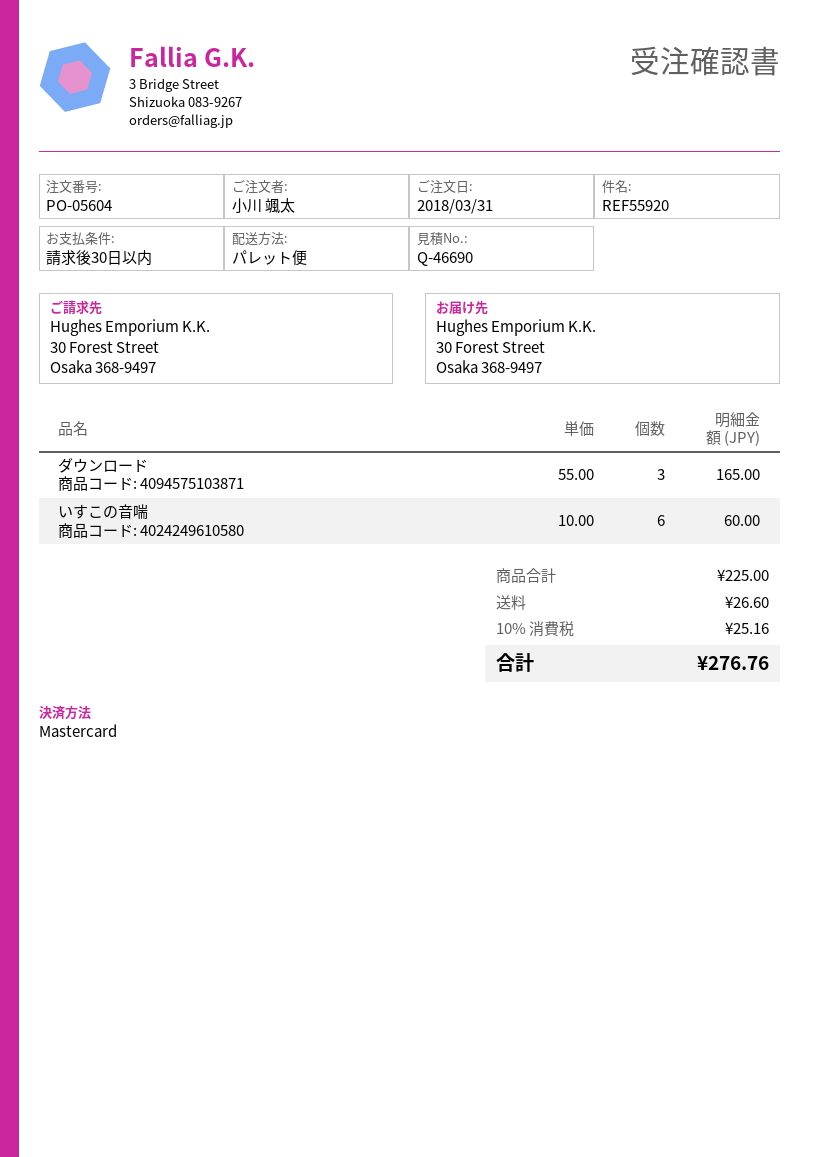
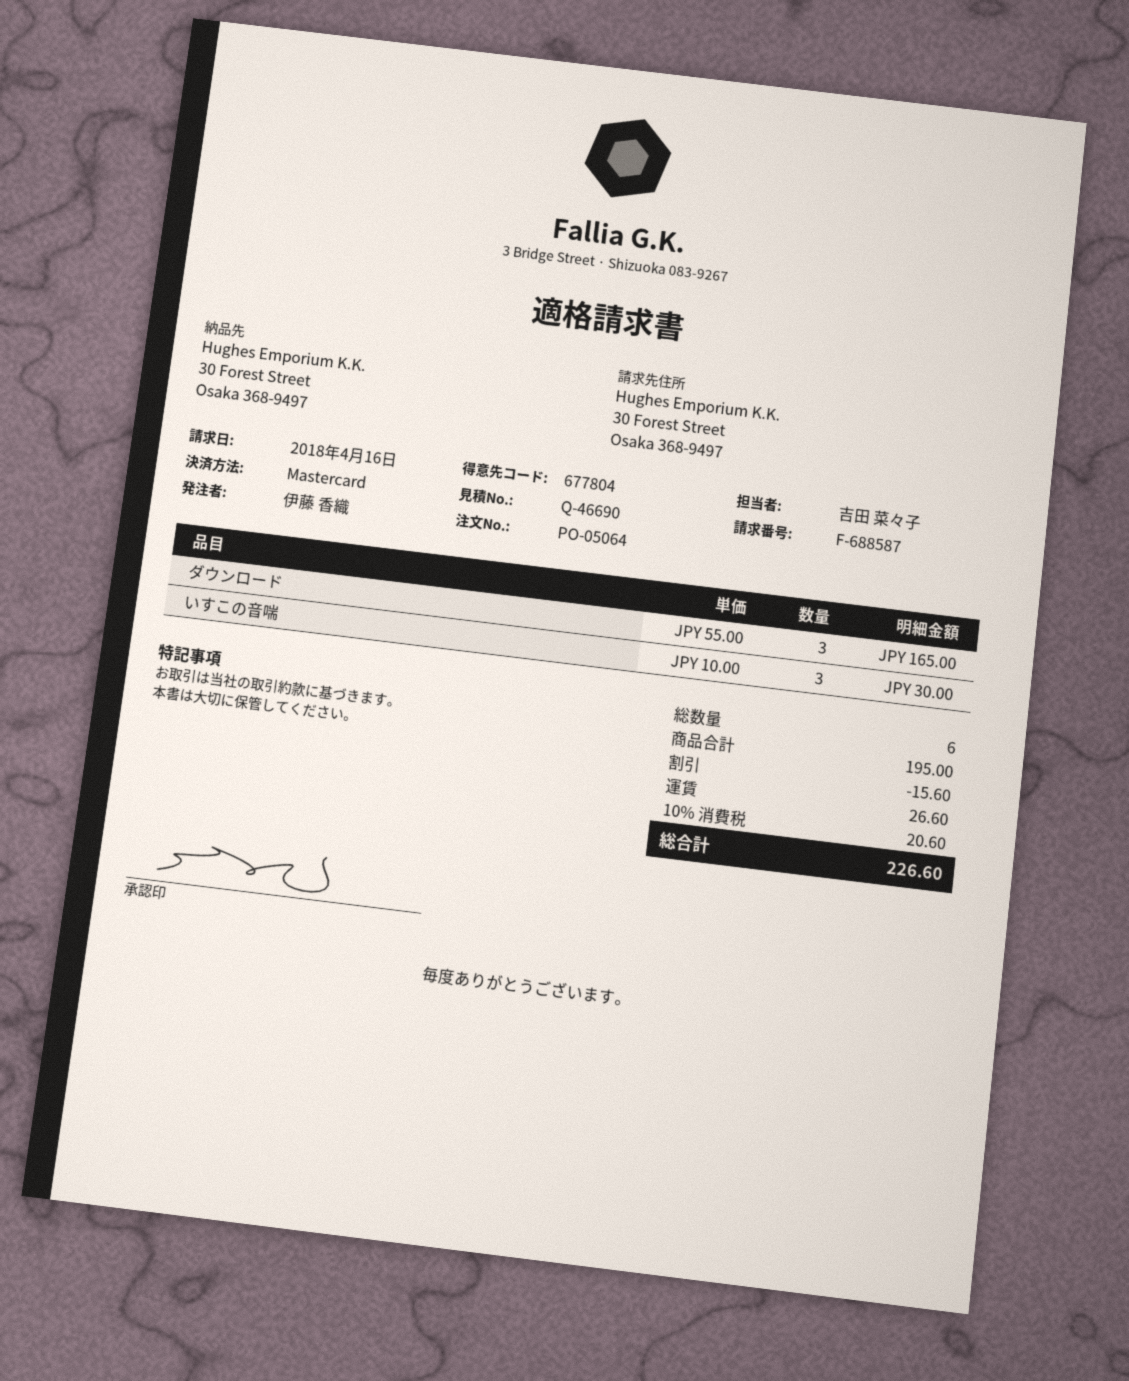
order number: PO-05604 -> PO-05064
ordered by: 小川 颯太 -> 伊藤 香織
いすこの音喘: 6 x 10.00 = 60.00 -> 3 x 10.00 = 30.00
subtotal: 225.00 -> 195.00
discount: none -> 15.60
tax: 10% = 25.16 -> 10% = 20.60
total: 276.76 -> 226.60

